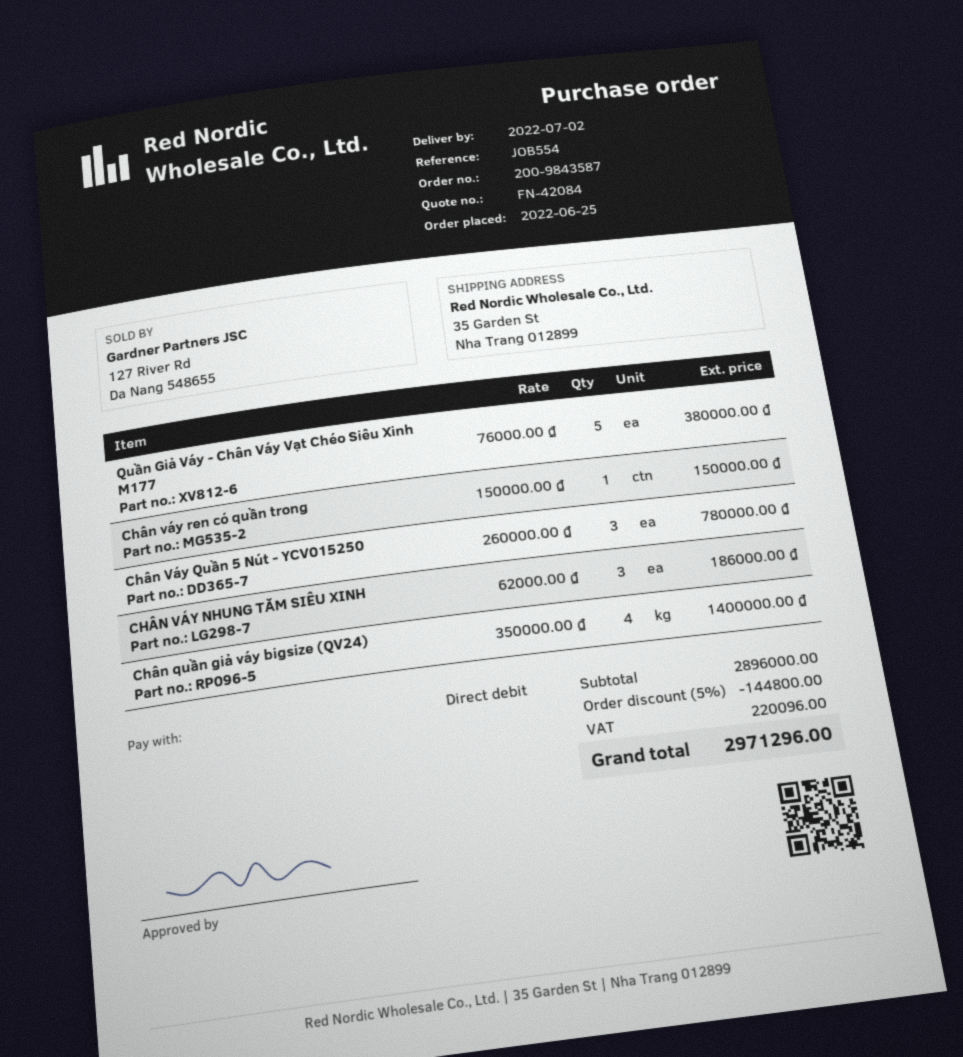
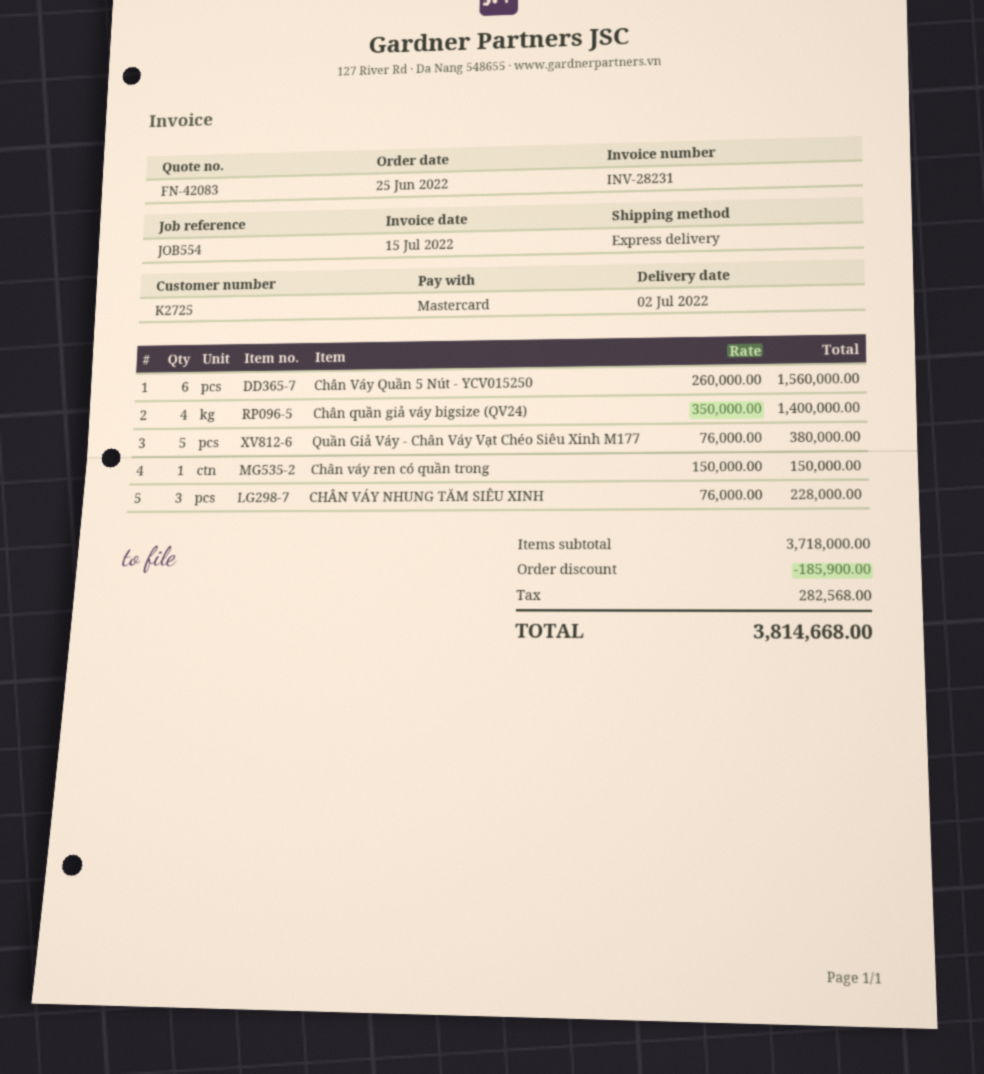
quote number: FN-42084 -> FN-42083
payment method: direct debit -> Mastercard
Chân Váy Quần 5 Nút - YCV015250: 3 x 260000.00 = 780000.00 -> 6 x 260000.00 = 1560000.00
CHÂN VÁY NHUNG TĂM SIÊU XINH: 3 x 62000.00 = 186000.00 -> 3 x 76000.00 = 228000.00
subtotal: 2896000.00 -> 3718000.00
discount: 144800.00 -> 185900.00
tax: 220096.00 -> 282568.00
total: 2971296.00 -> 3814668.00

